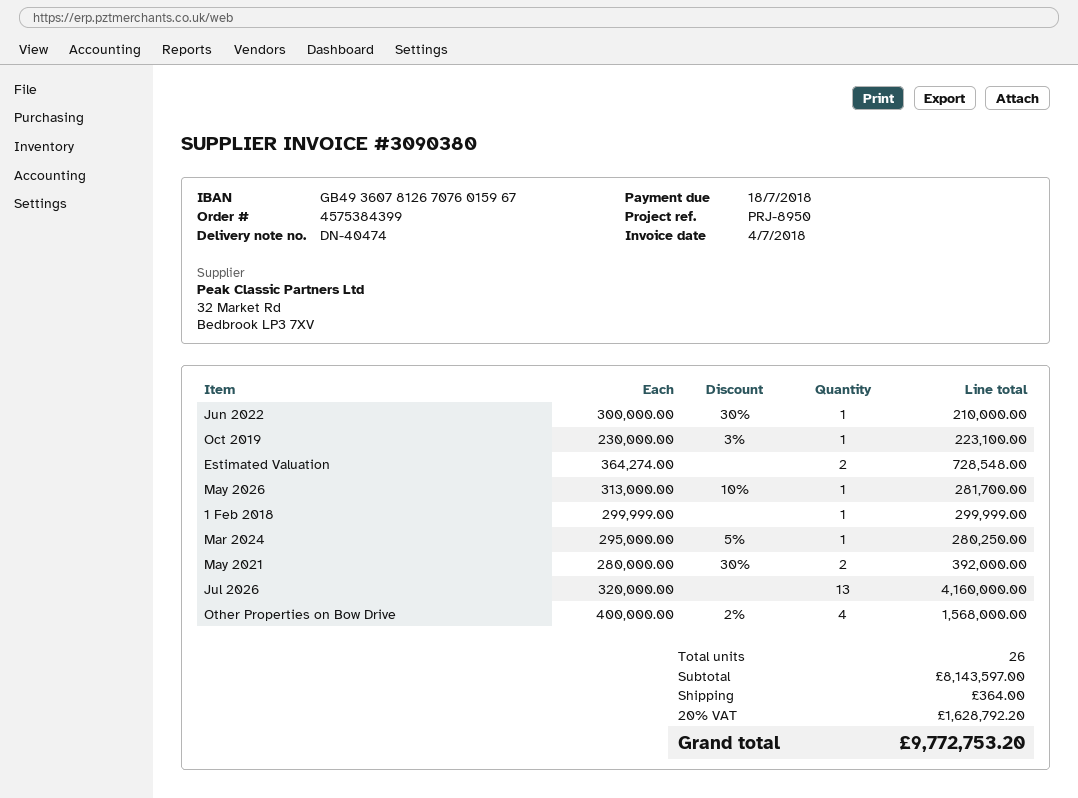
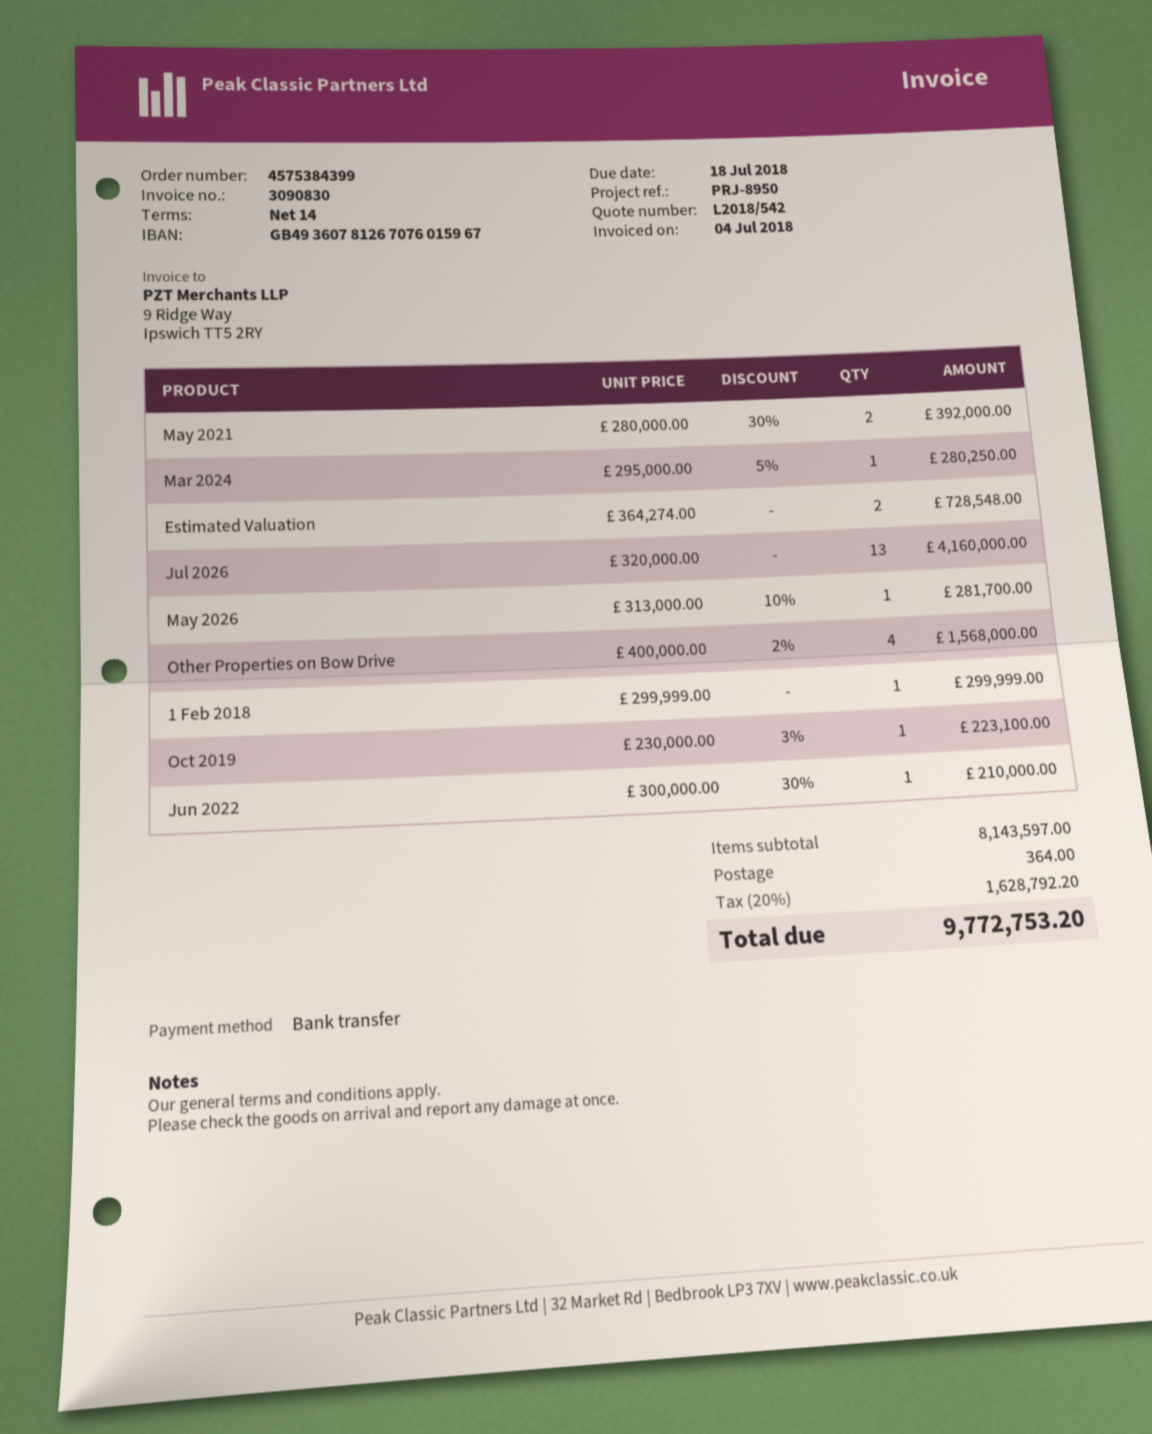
invoice number: 3090380 -> 3090830

